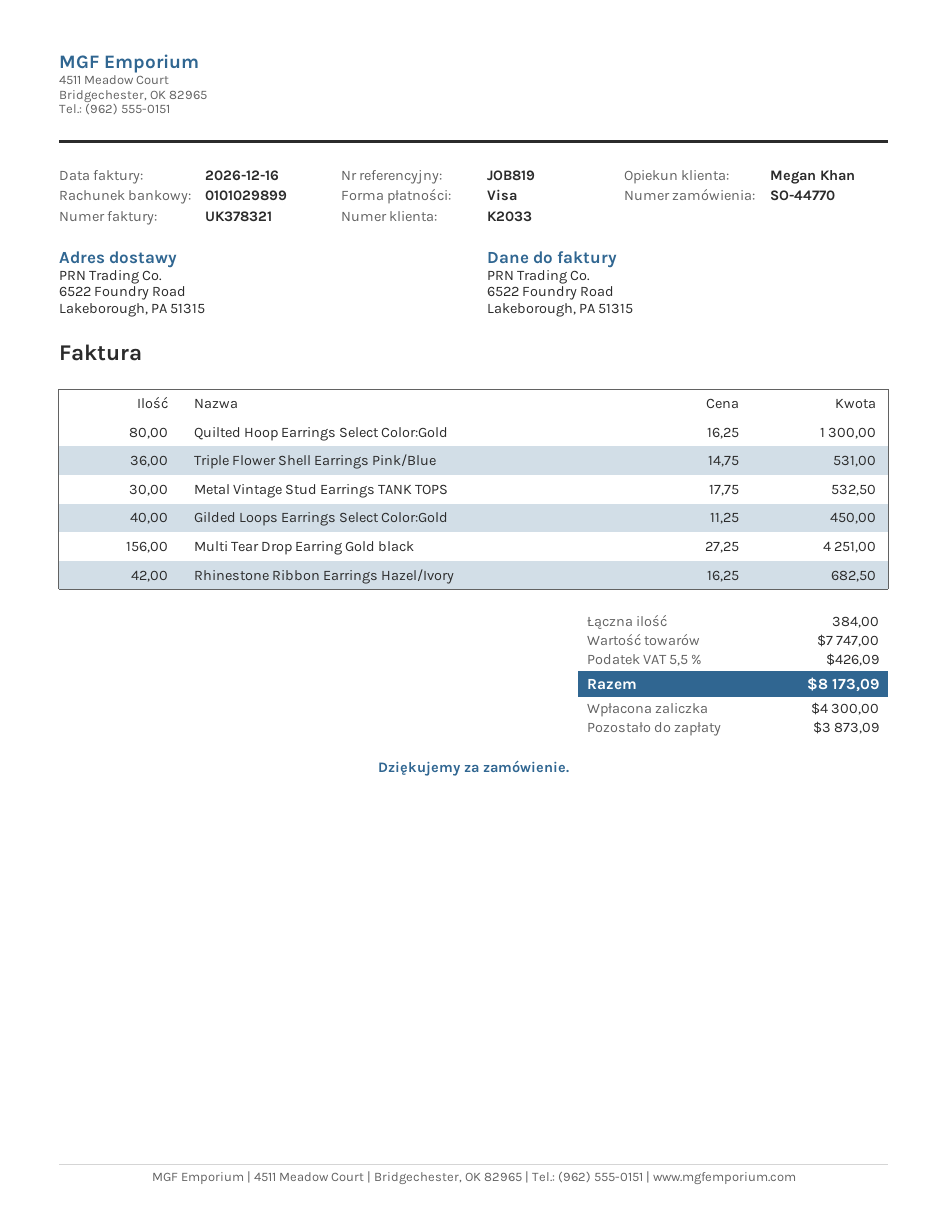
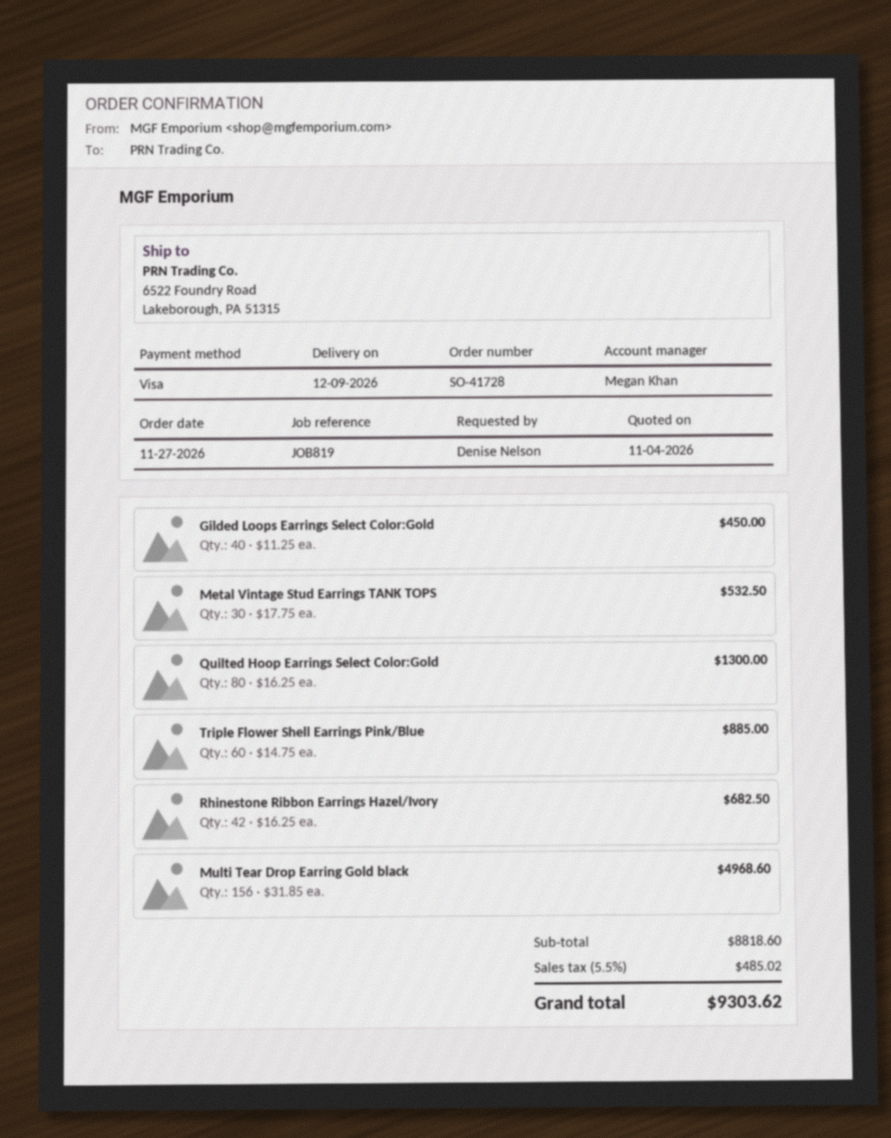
order number: SO-44770 -> SO-41728
Triple Flower Shell Earrings Pink/Blue: 36 x 14.75 = 531.00 -> 60 x 14.75 = 885.00
Multi Tear Drop Earring Gold black: 156 x 27.25 = 4251.00 -> 156 x 31.85 = 4968.60
subtotal: 7747.00 -> 8818.60
tax: 5.5% = 426.09 -> 5.5% = 485.02
total: 8173.09 -> 9303.62

